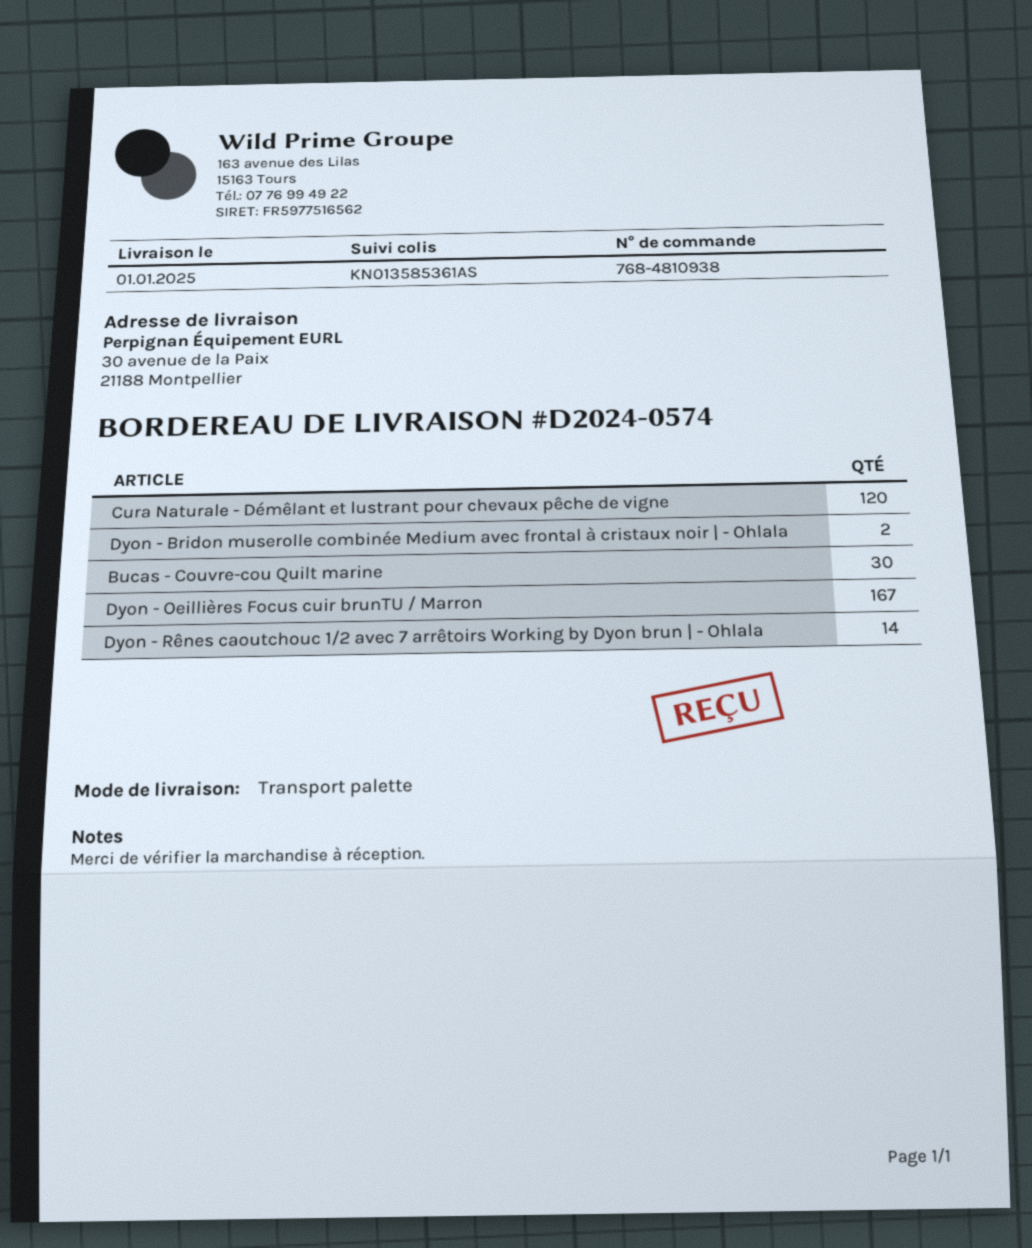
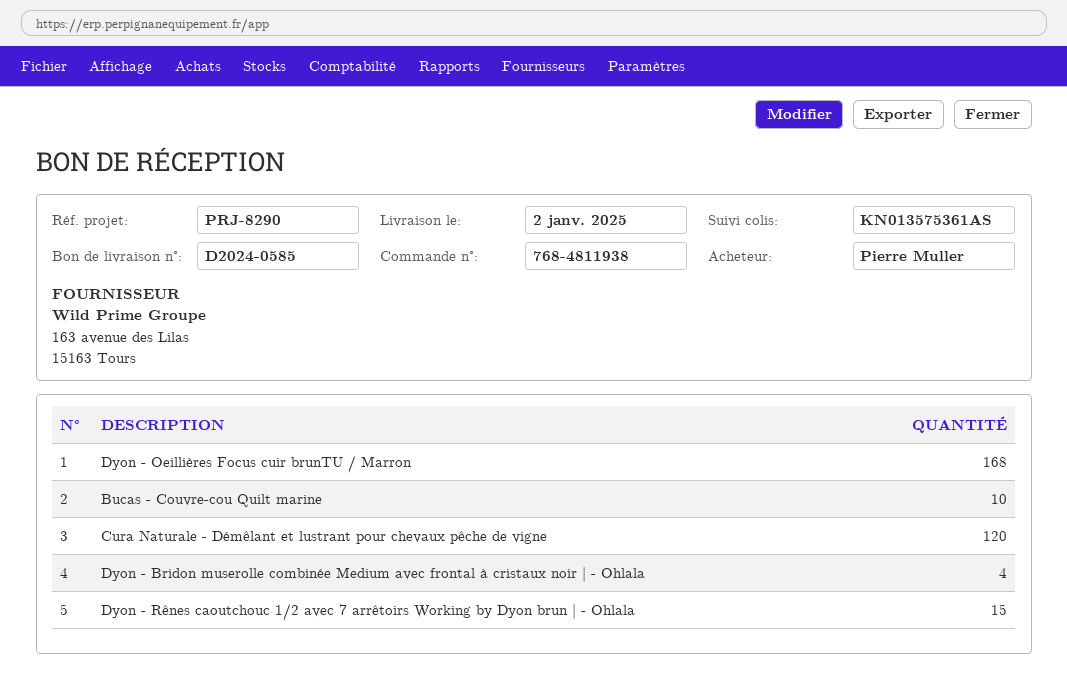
order number: 768-4810938 -> 768-4811938
delivery note number: D2024-0574 -> D2024-0585
delivery date: 2025-01-01 -> 2025-01-02
tracking number: KN013585361AS -> KN013575361AS
Dyon - Bridon muserolle combinée Medium avec frontal à cristaux noir | - Ohlala: 2 -> 4
Bucas - Couvre-cou Quilt marine: 30 -> 10
Dyon - Oeillières Focus cuir brunTU / Marron: 167 -> 168
Dyon - Rênes caoutchouc 1/2 avec 7 arrêtoirs Working by Dyon brun | - Ohlala: 14 -> 15

